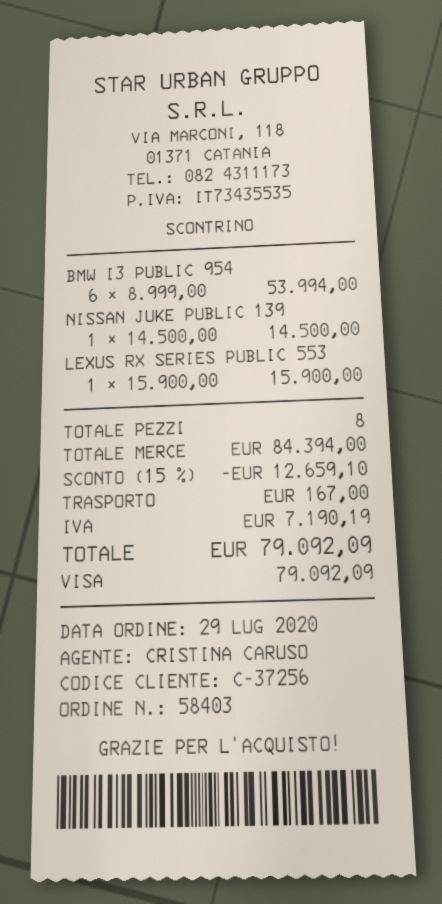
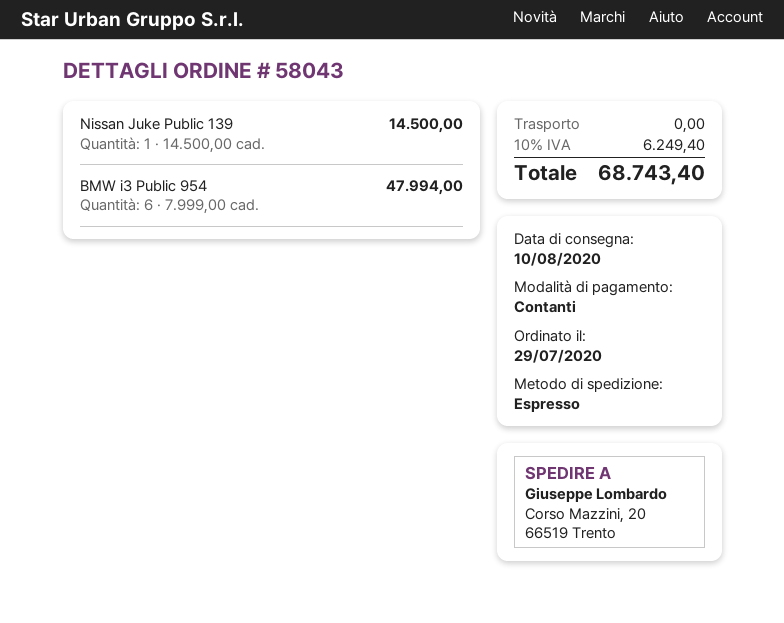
order number: 58403 -> 58043
payment method: Visa -> cash
BMW I3 PUBLIC 954: 6 x 8999.00 = 53994.00 -> 6 x 7999.00 = 47994.00
LEXUS RX SERIES PUBLIC 553: 1 x 15900.00 = 15900.00 -> none
discount: 15% = 12659.10 -> none
shipping: 167.00 -> 0.00
tax: 7190.19 -> 6249.40
total: 79092.09 -> 68743.40

